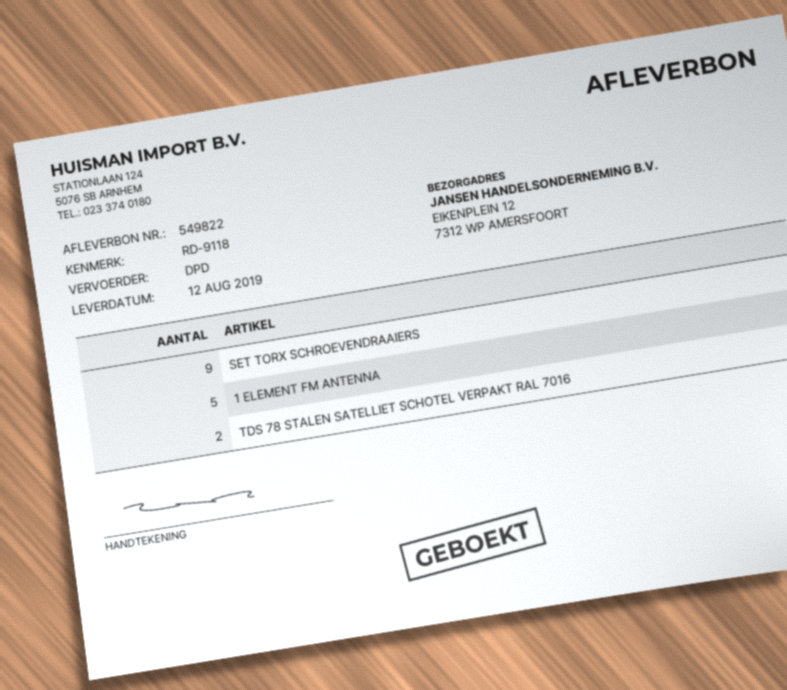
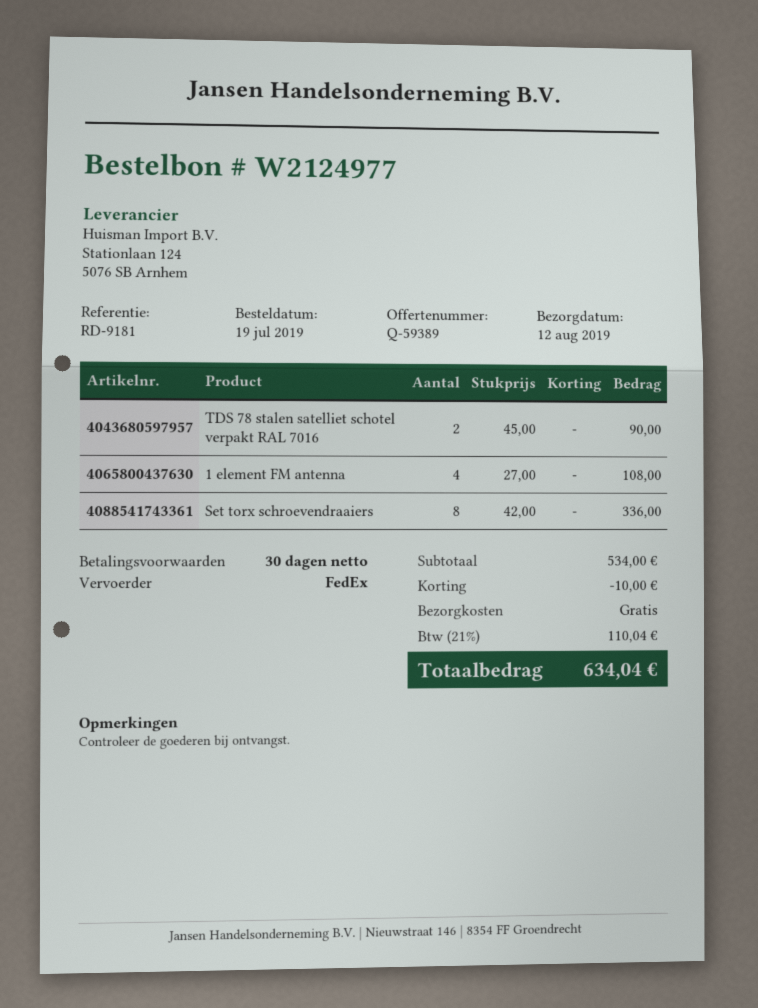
reference: RD-9118 -> RD-9181
shipping method: DPD -> FedEx
SET TORX SCHROEVENDRAAIERS: 9 -> 8
1 ELEMENT FM ANTENNA: 5 -> 4

